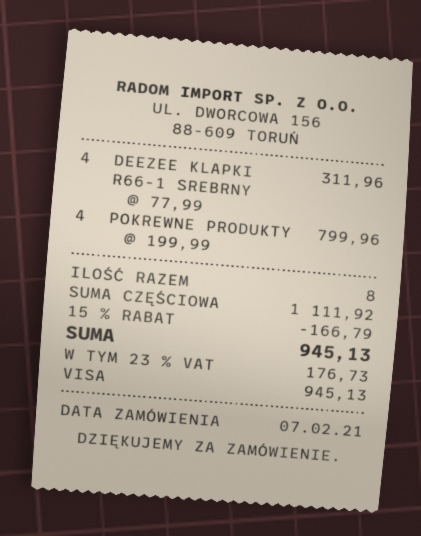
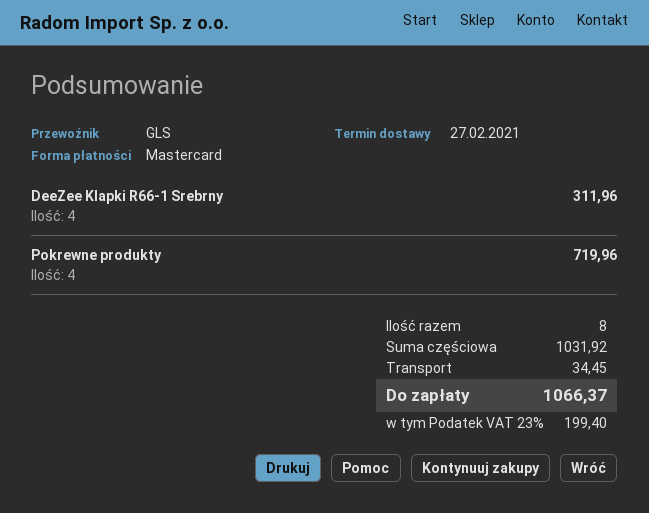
payment method: Visa -> Mastercard
POKREWNE PRODUKTY: 4 for 799.96 -> 4 for 719.96
subtotal: 1111.92 -> 1031.92
discount: 15% = 166.79 -> none
shipping: none -> 34.45
tax: 23% = 176.73 -> 23% = 199.40
total: 945.13 -> 1066.37

